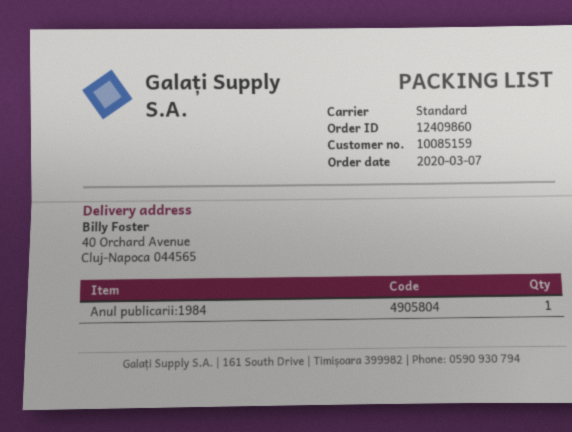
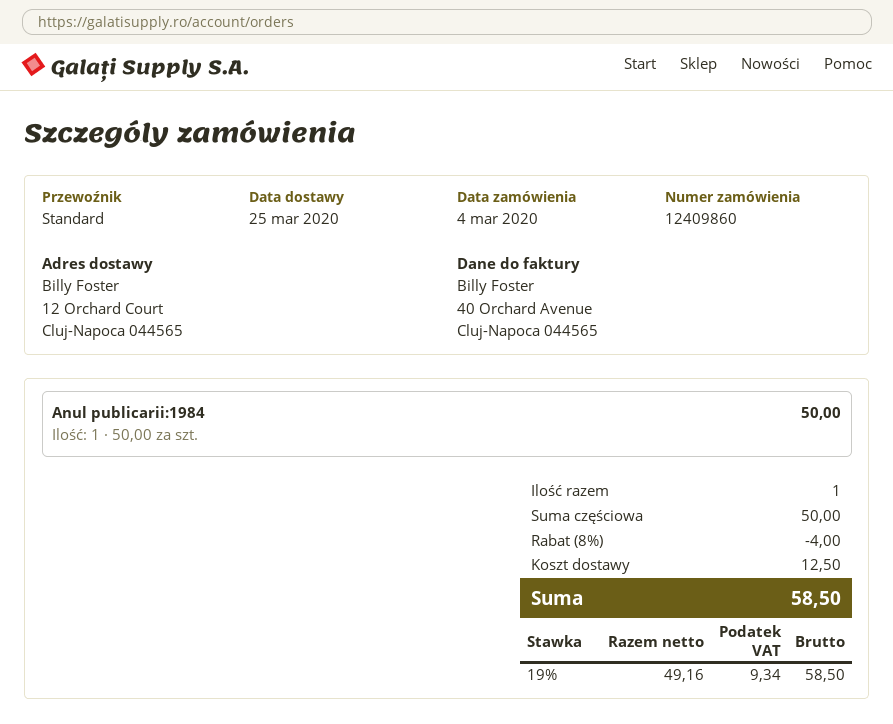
order date: 2020-03-07 -> 2020-03-04
ship to: 40 Orchard Avenue, Cluj-Napoca 044565 -> 12 Orchard Court, Cluj-Napoca 044565

